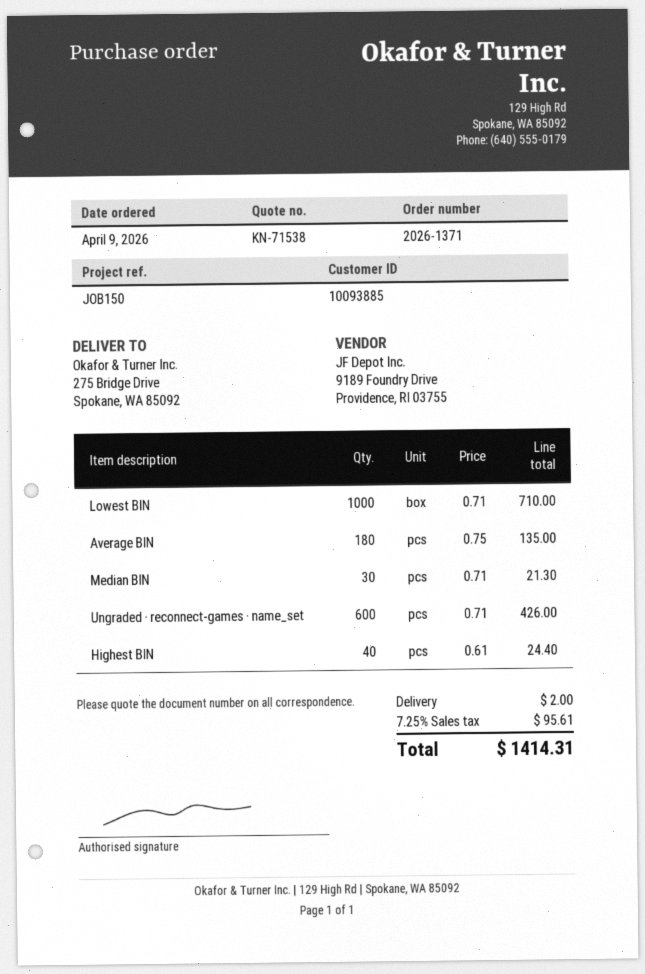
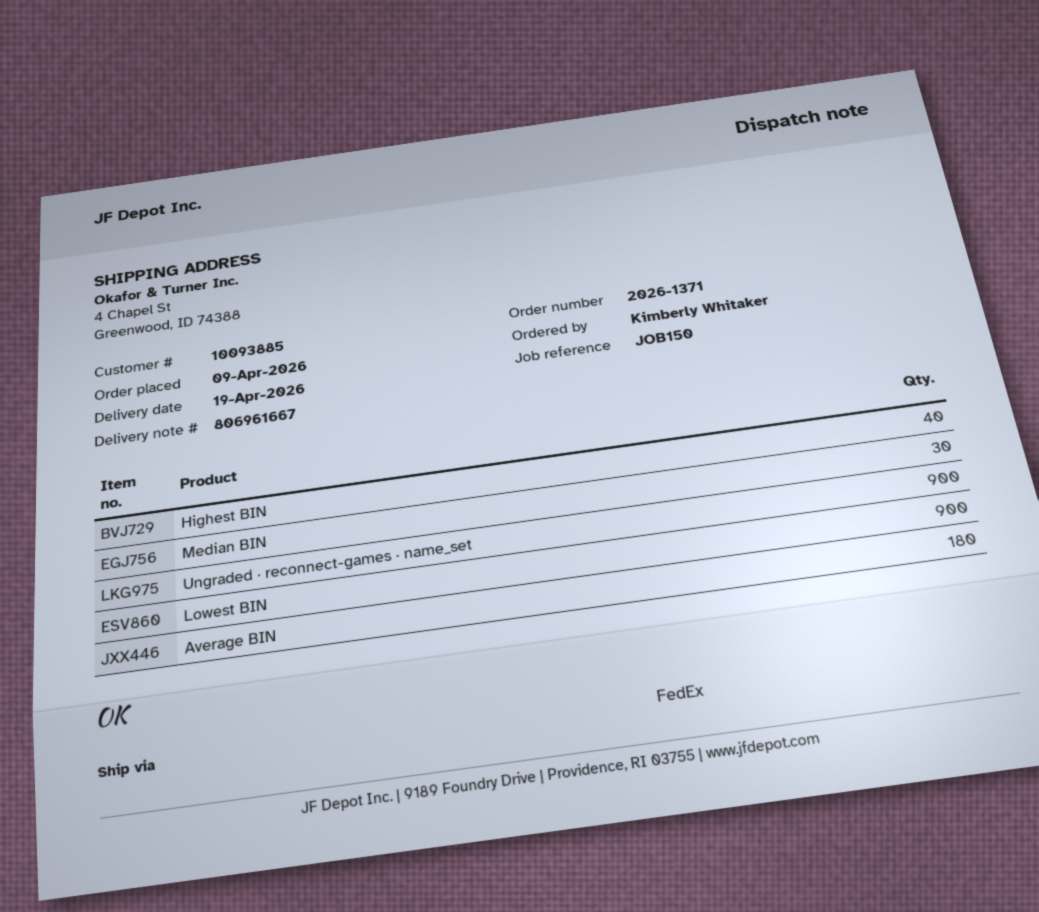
ship to: 275 Bridge Drive, Spokane, WA 85092 -> 4 Chapel St, Greenwood, ID 74388
Lowest BIN: 1000 -> 900
Ungraded · reconnect-games · name_set: 600 -> 900

